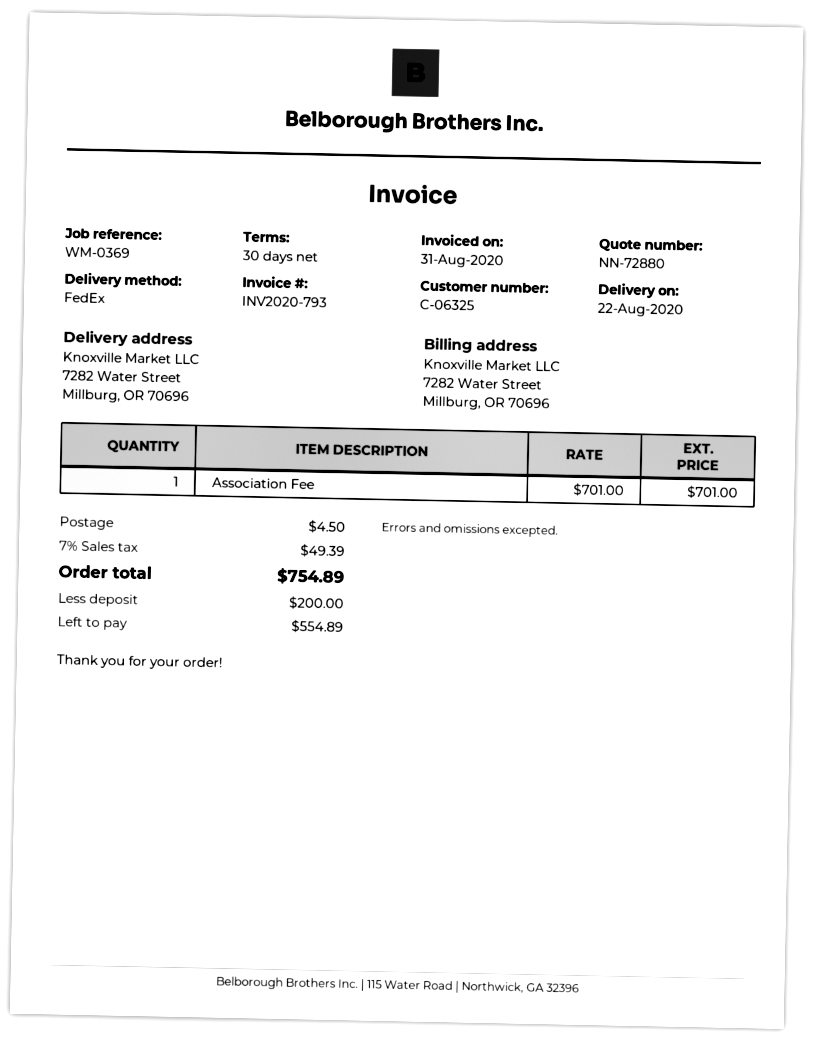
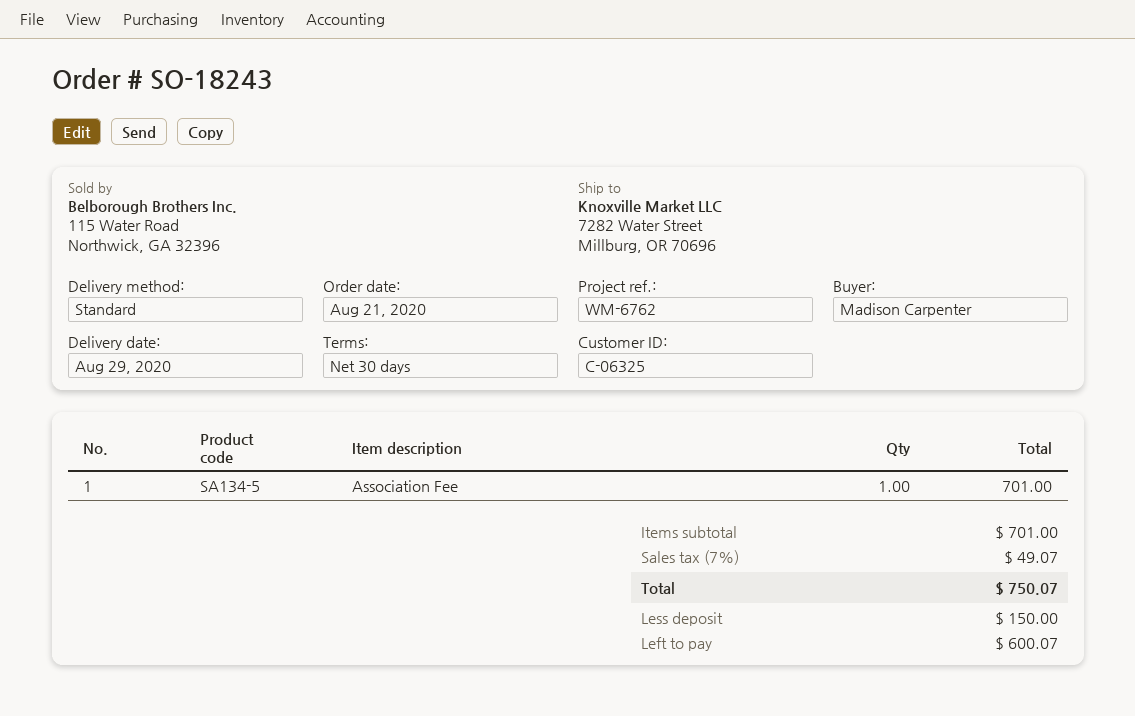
delivery date: 2020-08-22 -> 2020-08-29
reference: WM-0369 -> WM-6762
shipping method: FedEx -> standard
shipping: 4.50 -> none
tax: 7% = 49.39 -> 7% = 49.07
total: 754.89 -> 750.07
deposit: 200.00 -> 150.00
balance: 554.89 -> 600.07

